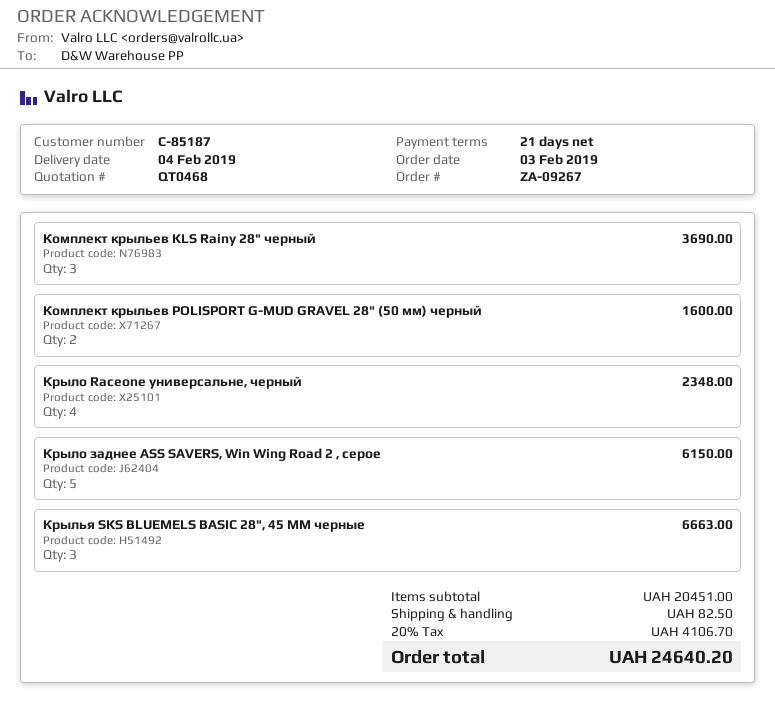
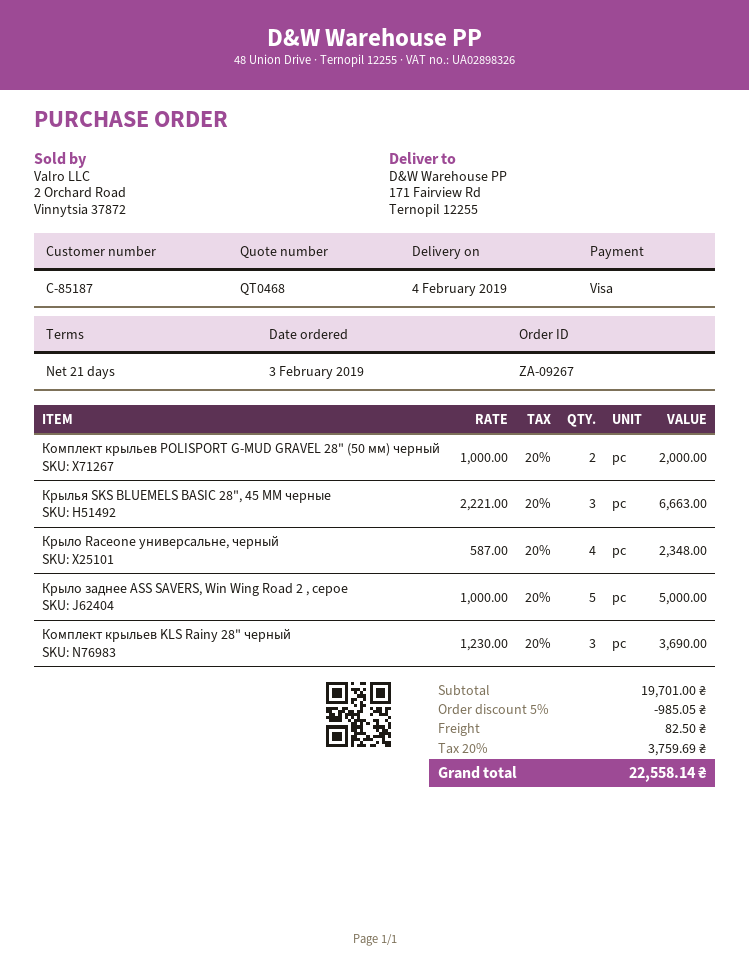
Комплект крыльев POLISPORT G-MUD GRAVEL 28" (50 мм) черный: 2 for 1600.00 -> 2 for 2000.00
Крыло заднее ASS SAVERS, Win Wing Road 2 , серое: 5 for 6150.00 -> 5 for 5000.00
subtotal: 20451.00 -> 19701.00
discount: none -> 5% = 985.05
tax: 20% = 4106.70 -> 20% = 3759.69
total: 24640.20 -> 22558.14

